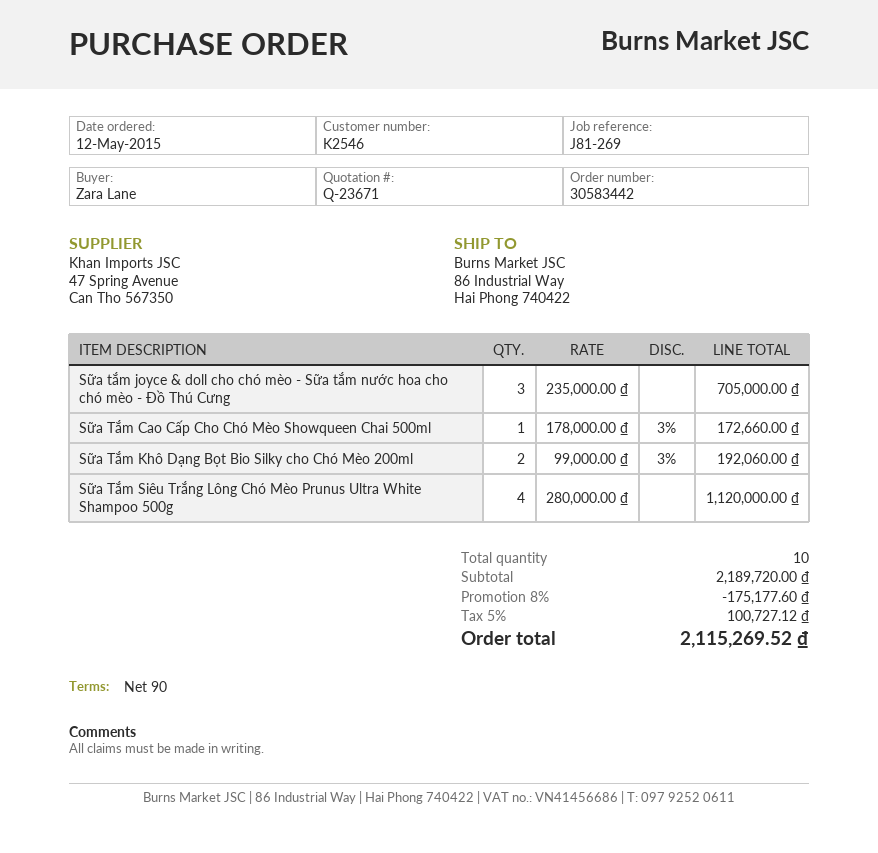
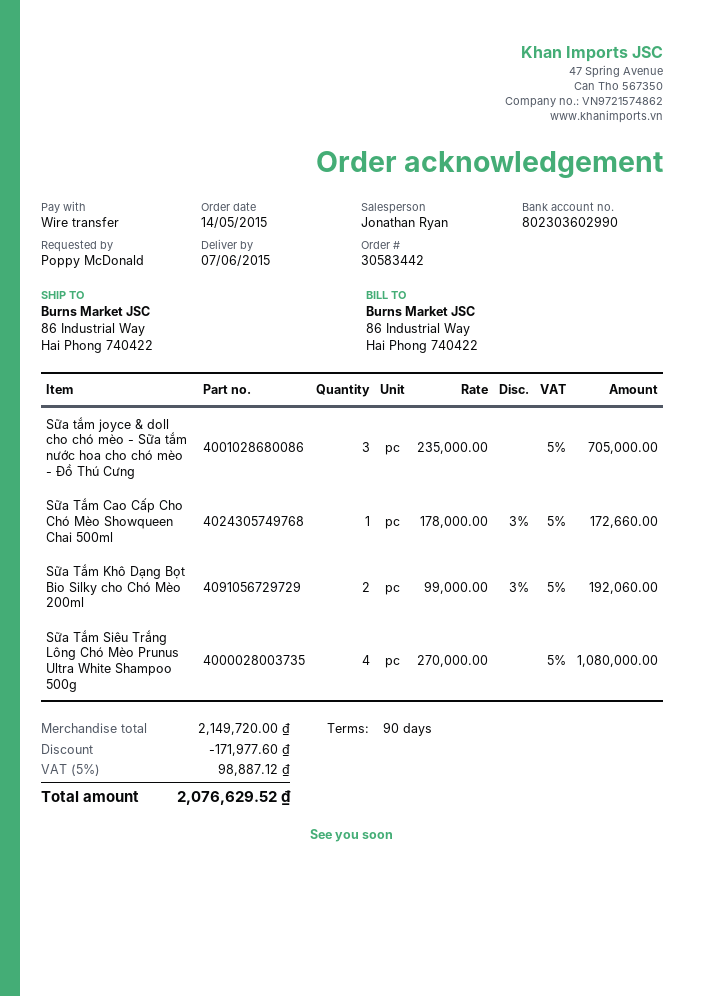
order date: 2015-05-12 -> 2015-05-14
ordered by: Zara Lane -> Poppy McDonald
Sữa Tắm Siêu Trắng Lông Chó Mèo Prunus Ultra White Shampoo 500g: 4 x 280000.00 = 1120000.00 -> 4 x 270000.00 = 1080000.00
subtotal: 2189720.00 -> 2149720.00
discount: 175177.60 -> 171977.60
tax: 5% = 100727.12 -> 5% = 98887.12
total: 2115269.52 -> 2076629.52

